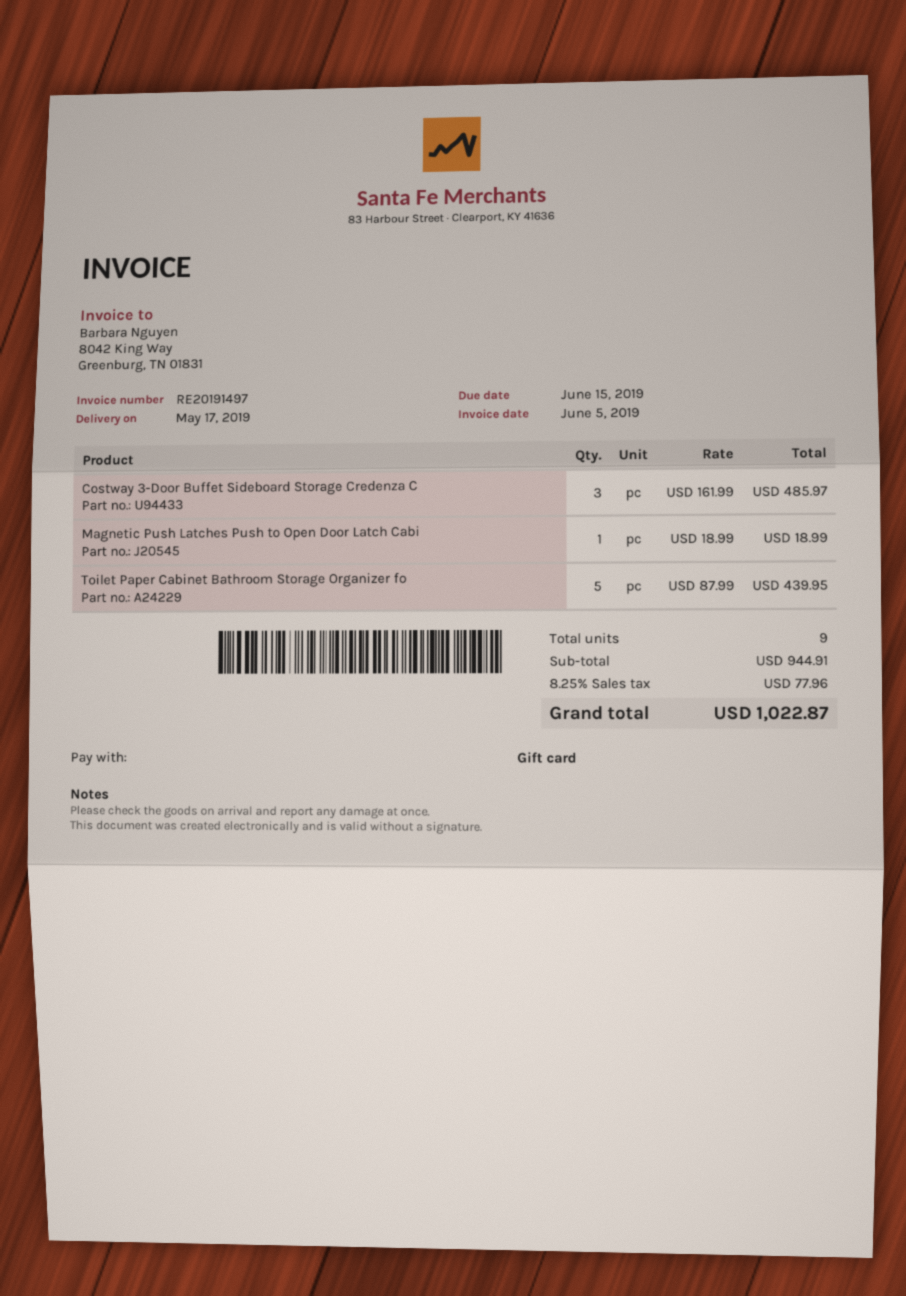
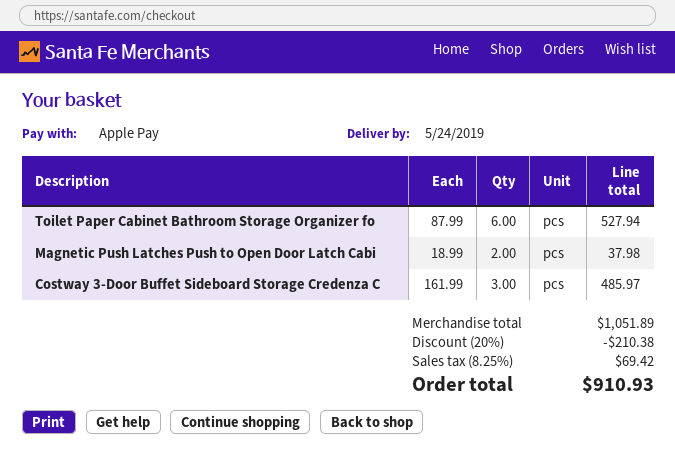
delivery date: 2019-05-17 -> 2019-05-24
payment method: gift card -> Apple Pay
Magnetic Push Latches Push to Open Door Latch Cabi: 1 x 18.99 = 18.99 -> 2 x 18.99 = 37.98
Toilet Paper Cabinet Bathroom Storage Organizer fo: 5 x 87.99 = 439.95 -> 6 x 87.99 = 527.94
subtotal: 944.91 -> 1051.89
discount: none -> 20% = 210.38
tax: 8.25% = 77.96 -> 8.25% = 69.42
total: 1022.87 -> 910.93

